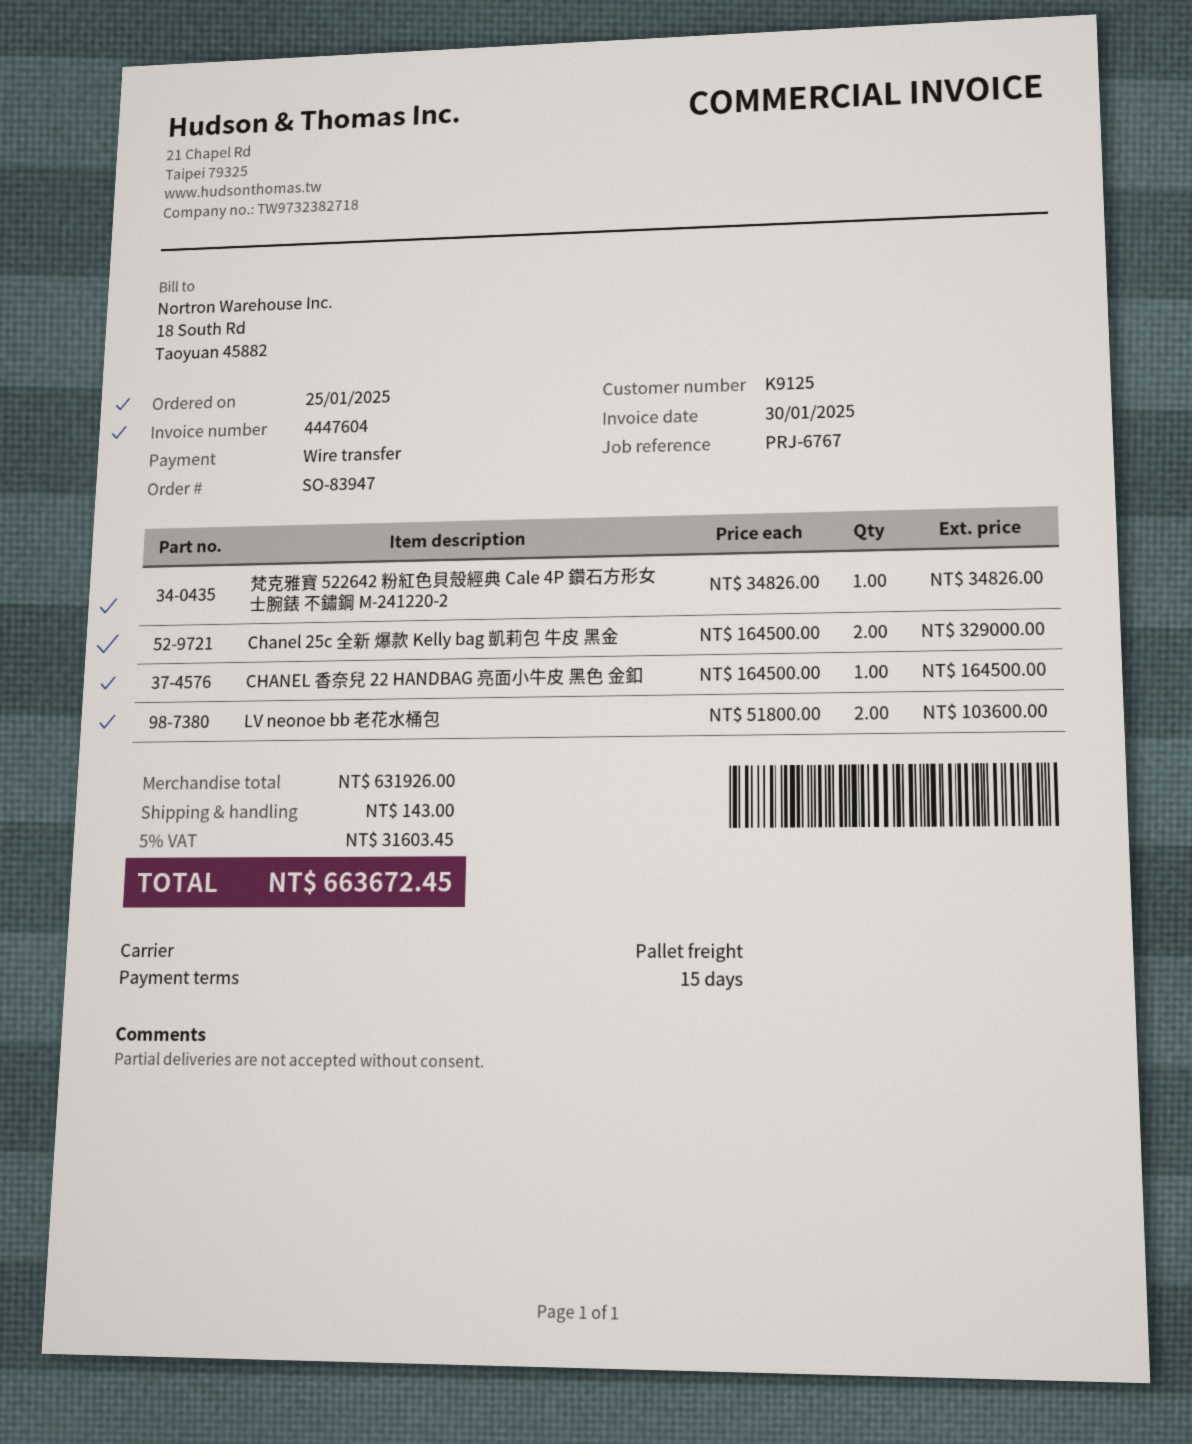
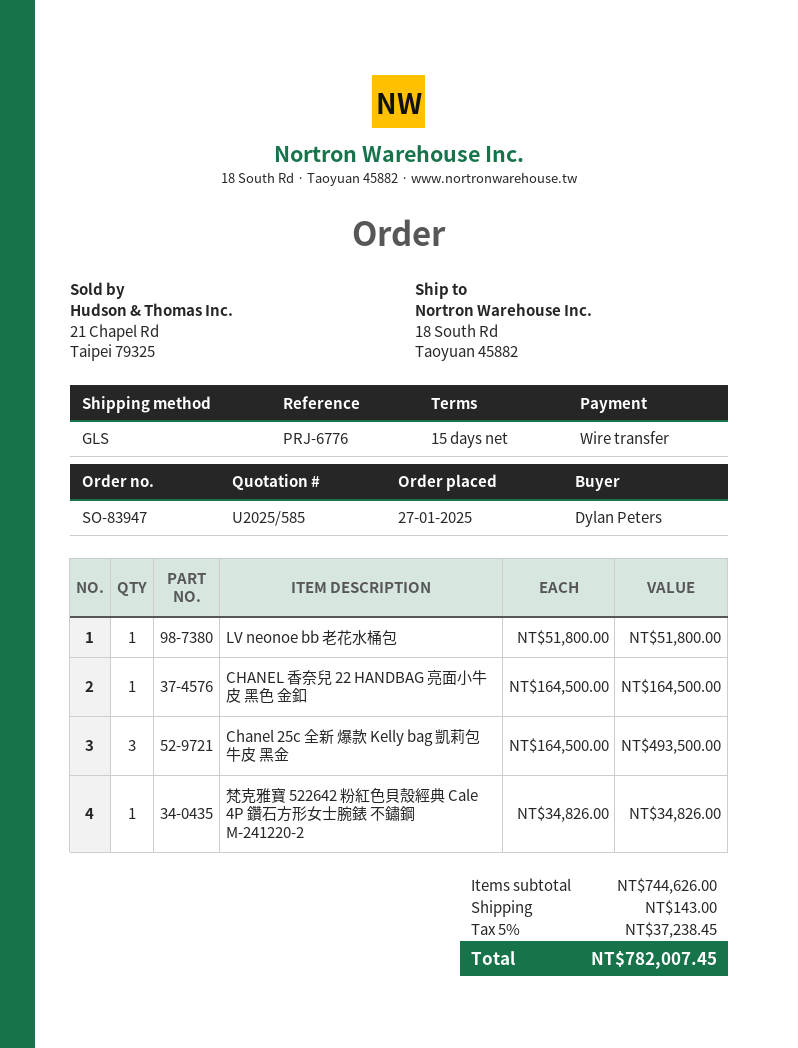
order date: 2025-01-25 -> 2025-01-27
reference: PRJ-6767 -> PRJ-6776
shipping method: pallet freight -> GLS
Chanel 25c 全新 爆款 Kelly bag 凱莉包 牛皮 黑金: 2 x 164500.00 = 329000.00 -> 3 x 164500.00 = 493500.00
LV neonoe bb 老花水桶包: 2 x 51800.00 = 103600.00 -> 1 x 51800.00 = 51800.00
subtotal: 631926.00 -> 744626.00
tax: 5% = 31603.45 -> 5% = 37238.45
total: 663672.45 -> 782007.45

